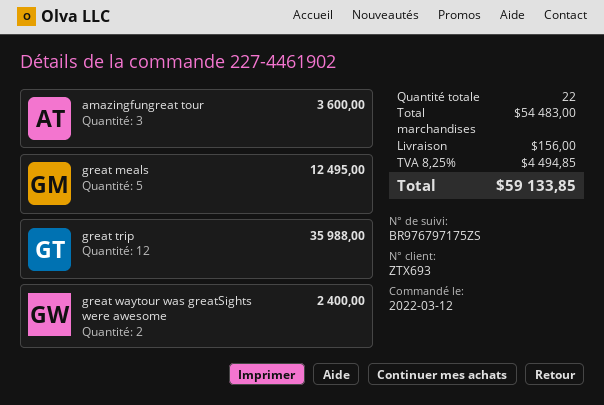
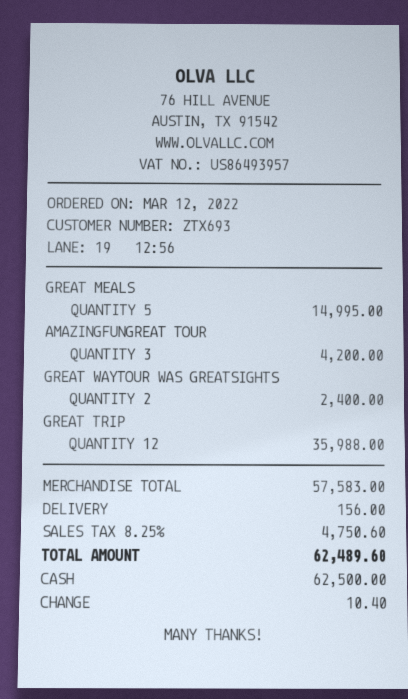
amazingfungreat tour: 3 for 3600.00 -> 3 for 4200.00
great meals: 5 for 12495.00 -> 5 for 14995.00
subtotal: 54483.00 -> 57583.00
tax: 8.25% = 4494.85 -> 8.25% = 4750.60
total: 59133.85 -> 62489.60

